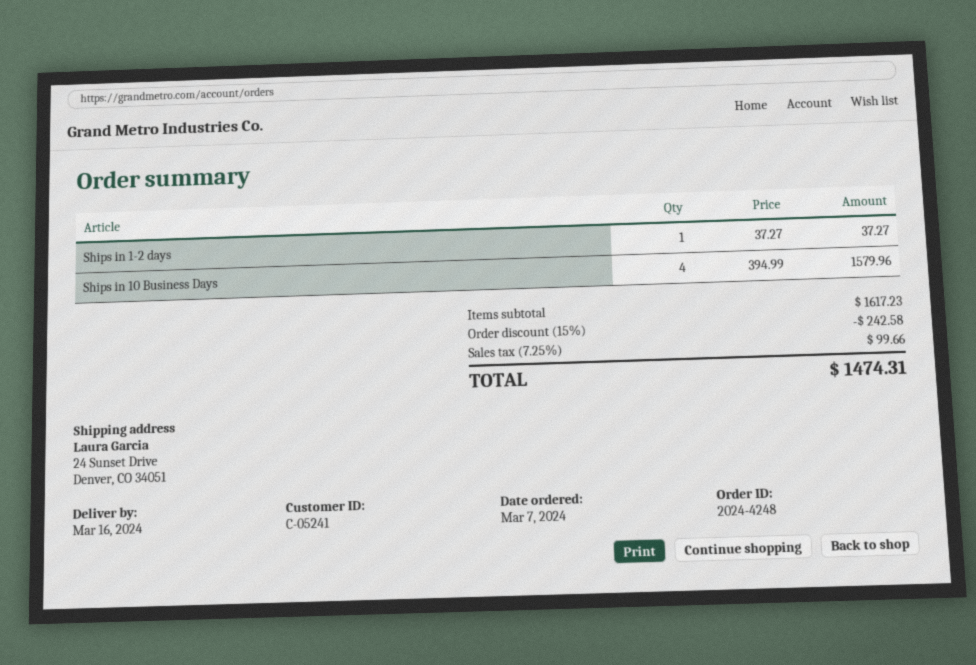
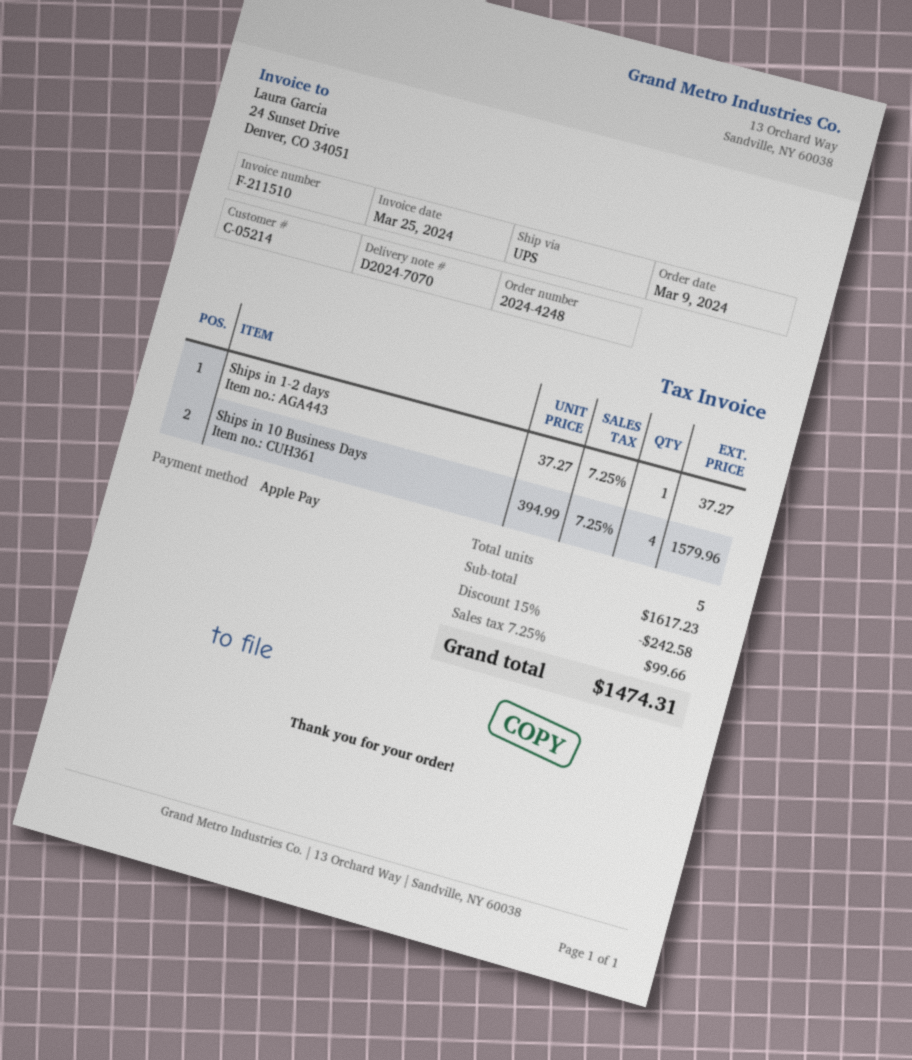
order date: 2024-03-07 -> 2024-03-09
customer number: C-05241 -> C-05214

